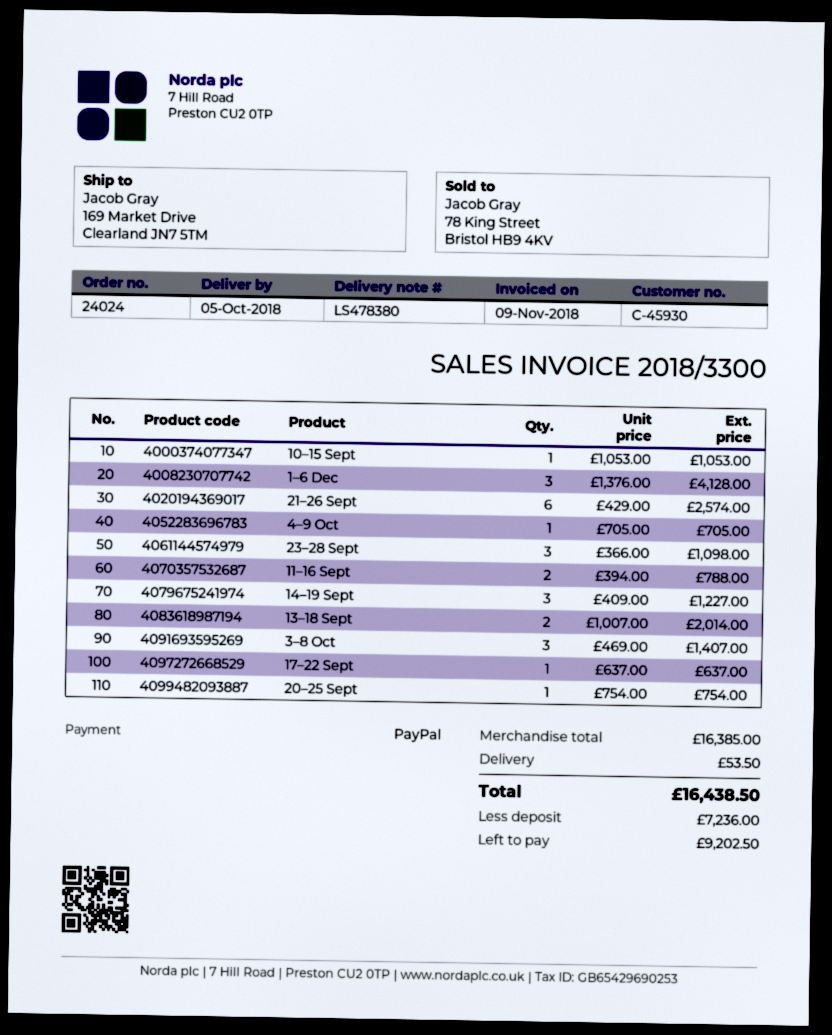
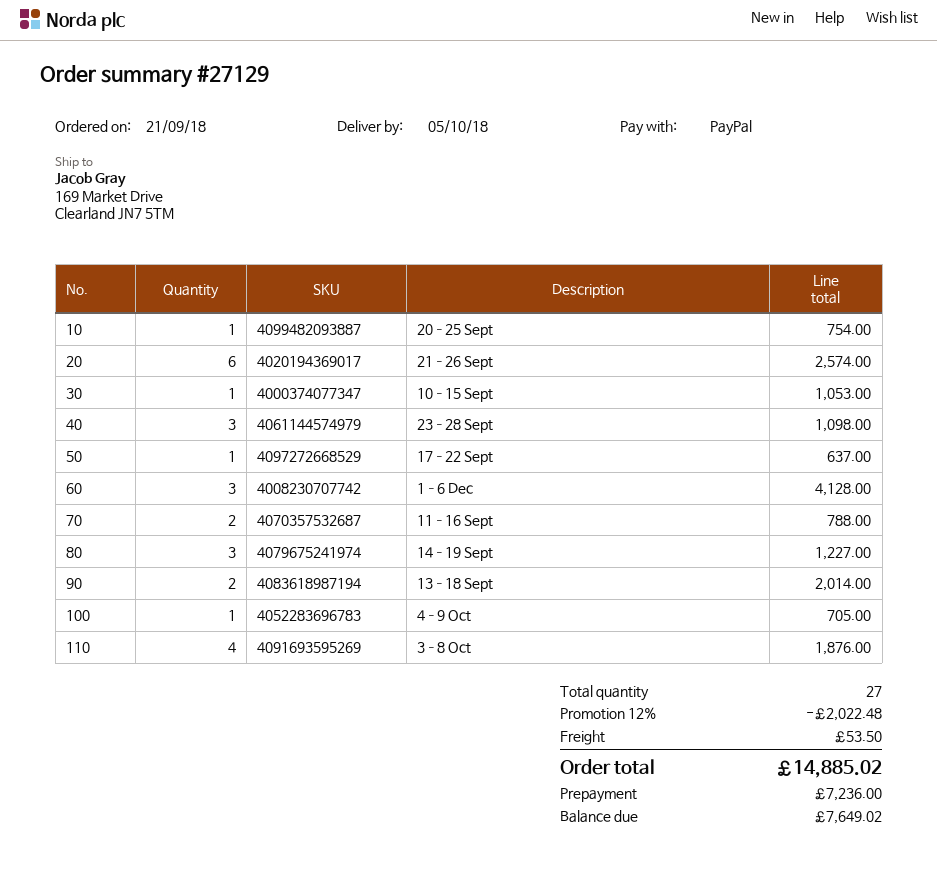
order number: 24024 -> 27129
3–8 Oct: 3 for 1407.00 -> 4 for 1876.00
discount: none -> 12% = 2022.48
total: 16438.50 -> 14885.02
balance: 9202.50 -> 7649.02

